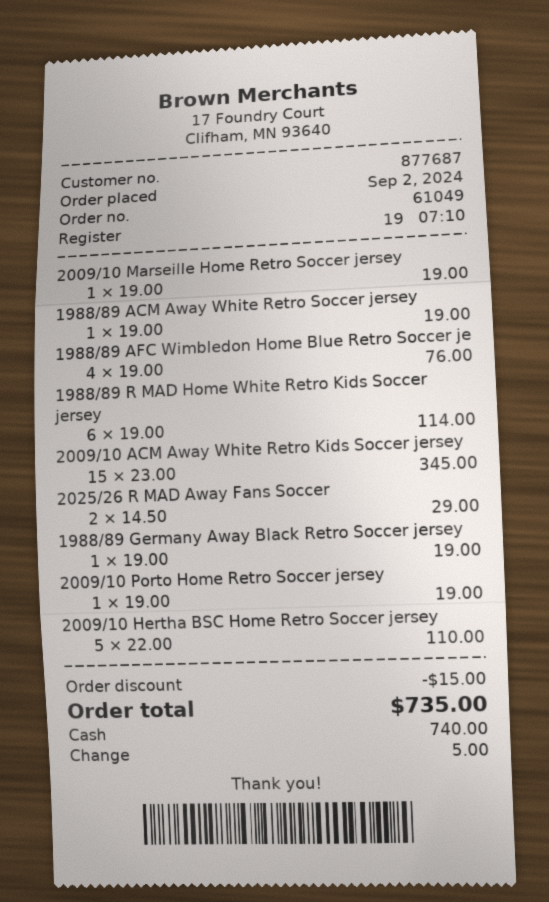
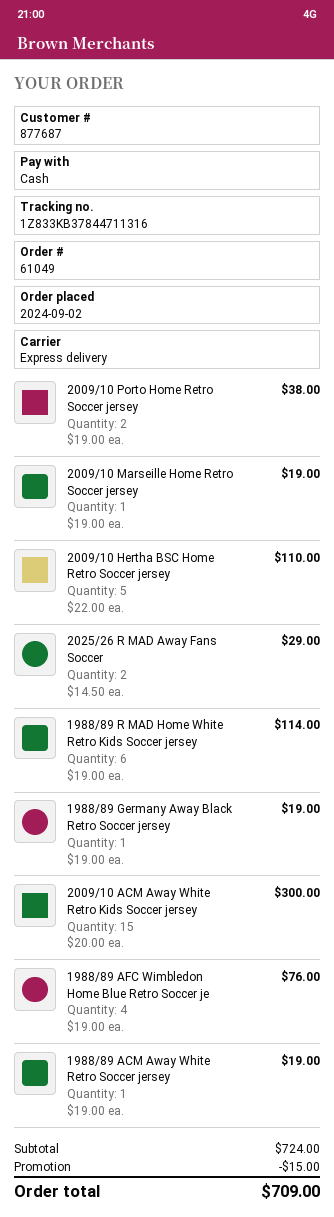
2009/10 ACM Away White Retro Kids Soccer jersey: 15 x 23.00 = 345.00 -> 15 x 20.00 = 300.00
2009/10 Porto Home Retro Soccer jersey: 1 x 19.00 = 19.00 -> 2 x 19.00 = 38.00
total: 735.00 -> 709.00

